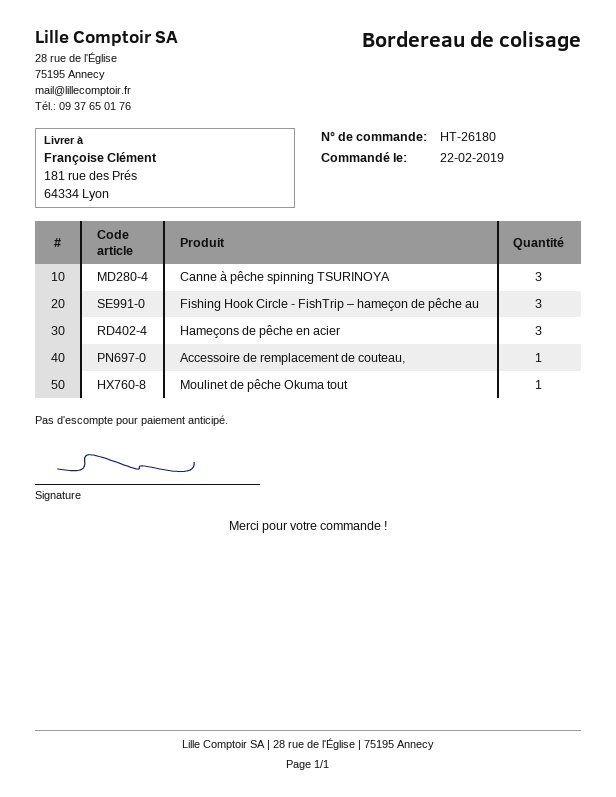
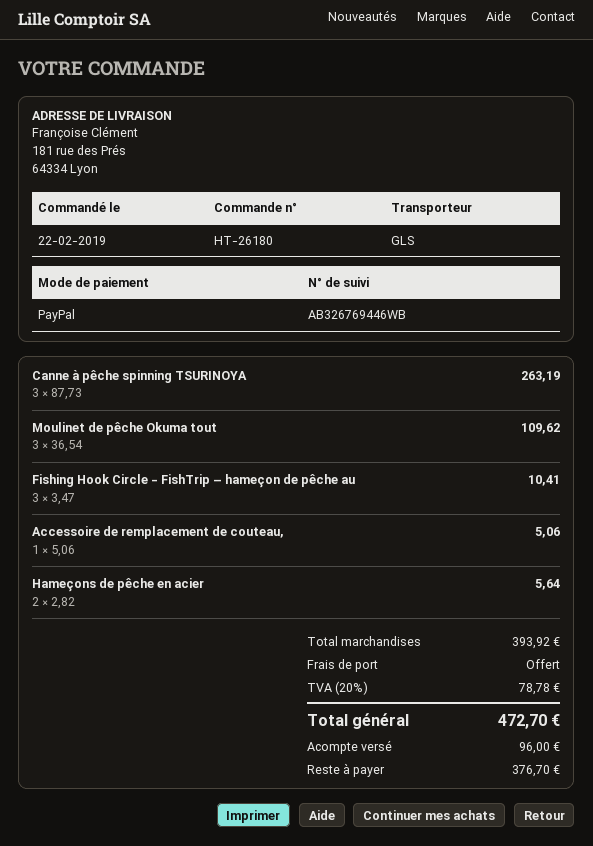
Hameçons de pêche en acier: 3 -> 2
Moulinet de pêche Okuma tout: 1 -> 3

